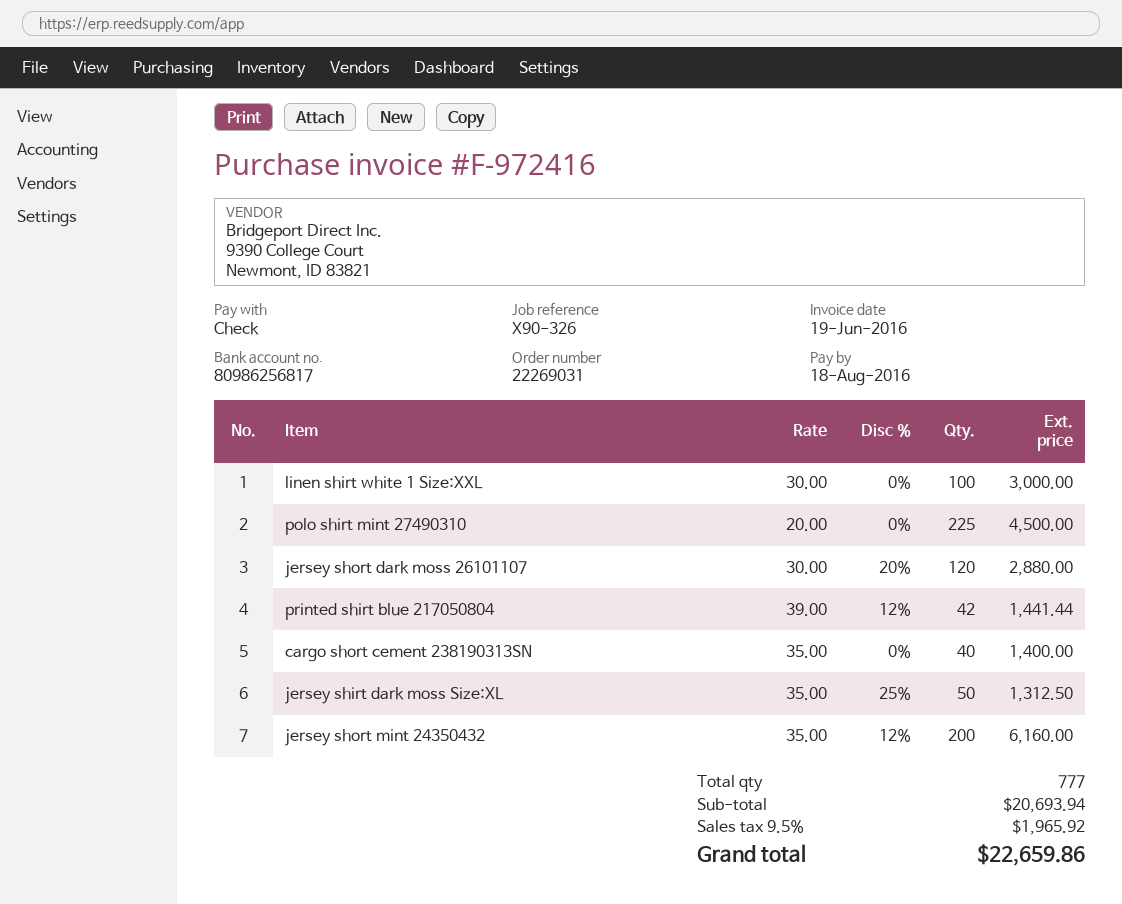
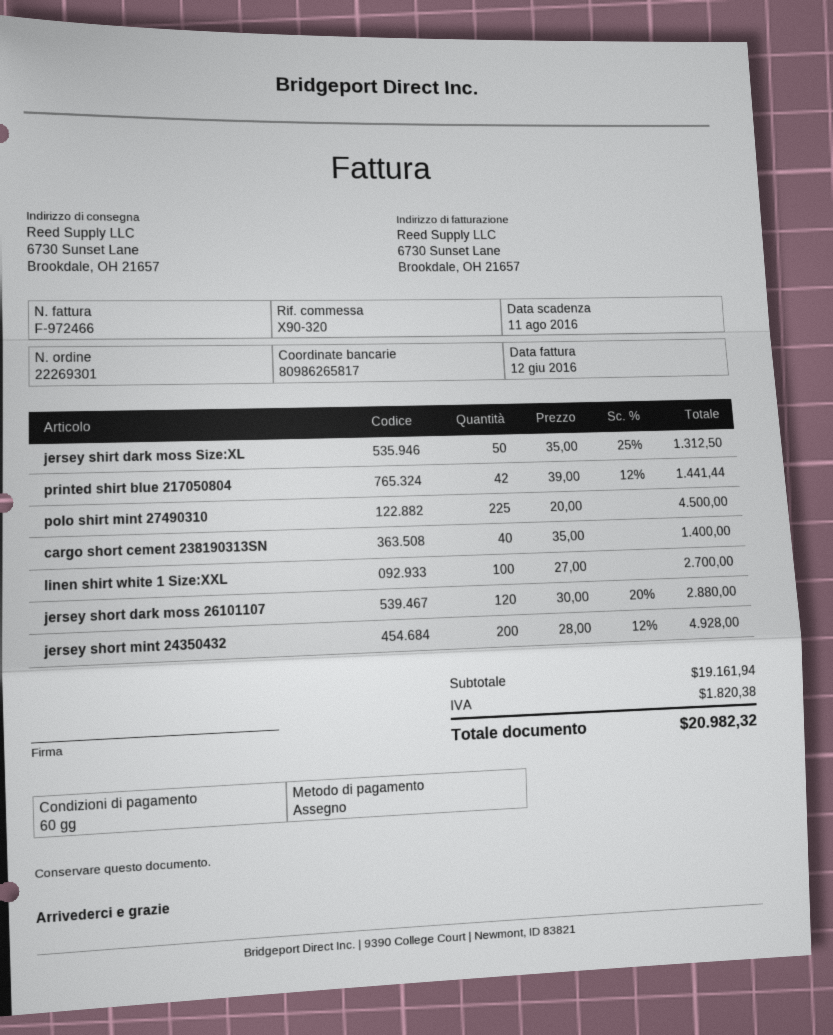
order number: 22269031 -> 22269301
invoice number: F-972416 -> F-972466
invoice date: 2016-06-19 -> 2016-06-12
due date: 2016-08-18 -> 2016-08-11
reference: X90-326 -> X90-320
bank account: 80986256817 -> 80986265817
linen shirt white 1 Size:XXL: 100 x 30.00 = 3000.00 -> 100 x 27.00 = 2700.00
jersey short mint 24350432: 200 x 35.00 - 12% = 6160.00 -> 200 x 28.00 - 12% = 4928.00
subtotal: 20693.94 -> 19161.94
tax: 1965.92 -> 1820.38
total: 22659.86 -> 20982.32

